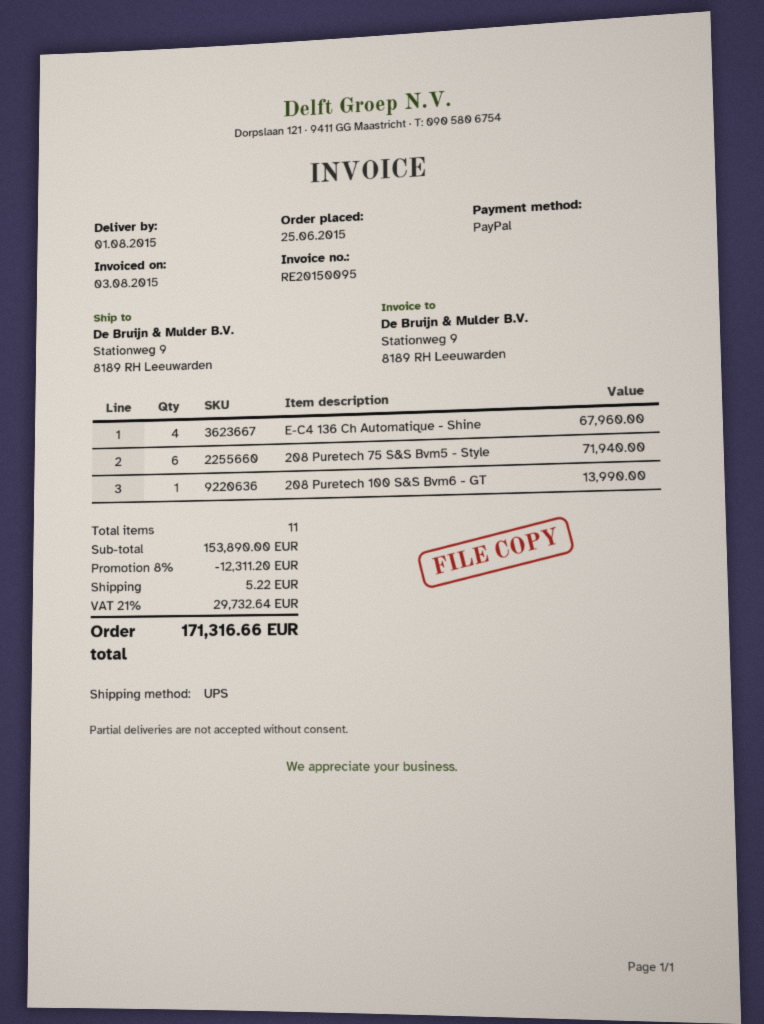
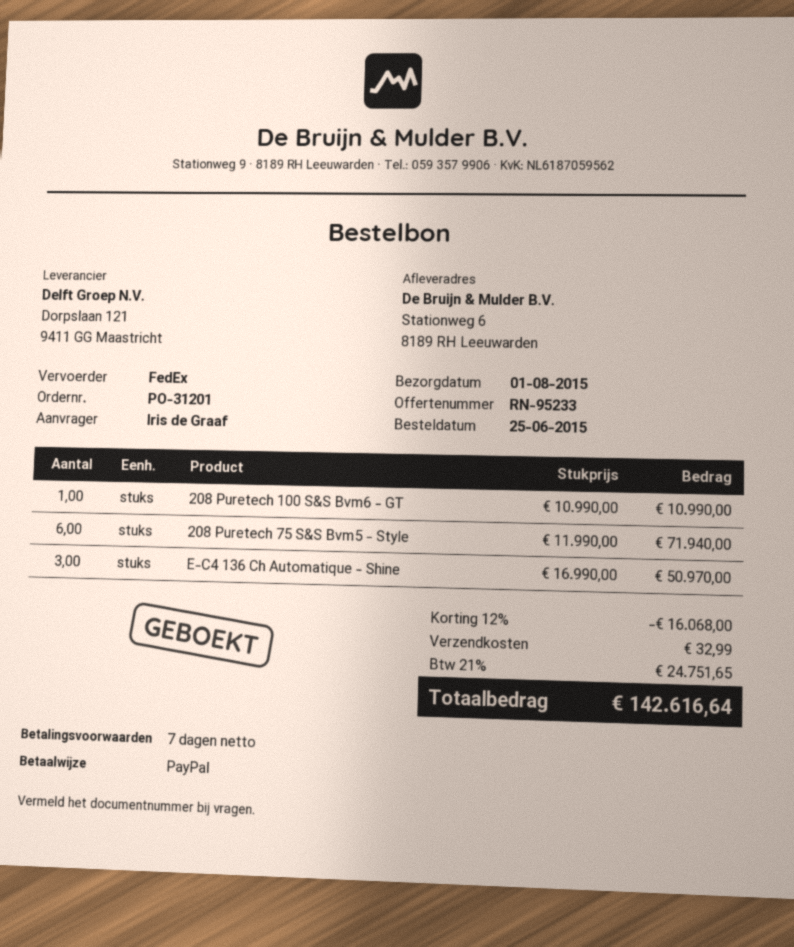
shipping method: UPS -> FedEx
ship to: Stationweg 9, 8189 RH Leeuwarden -> Stationweg 6, 8189 RH Leeuwarden
E-C4 136 Ch Automatique - Shine: 4 for 67960.00 -> 3 for 50970.00
208 Puretech 100 S&S Bvm6 - GT: 1 for 13990.00 -> 1 for 10990.00
discount: 8% = 12311.20 -> 12% = 16068.00
shipping: 5.22 -> 32.99
tax: 21% = 29732.64 -> 21% = 24751.65
total: 171316.66 -> 142616.64

